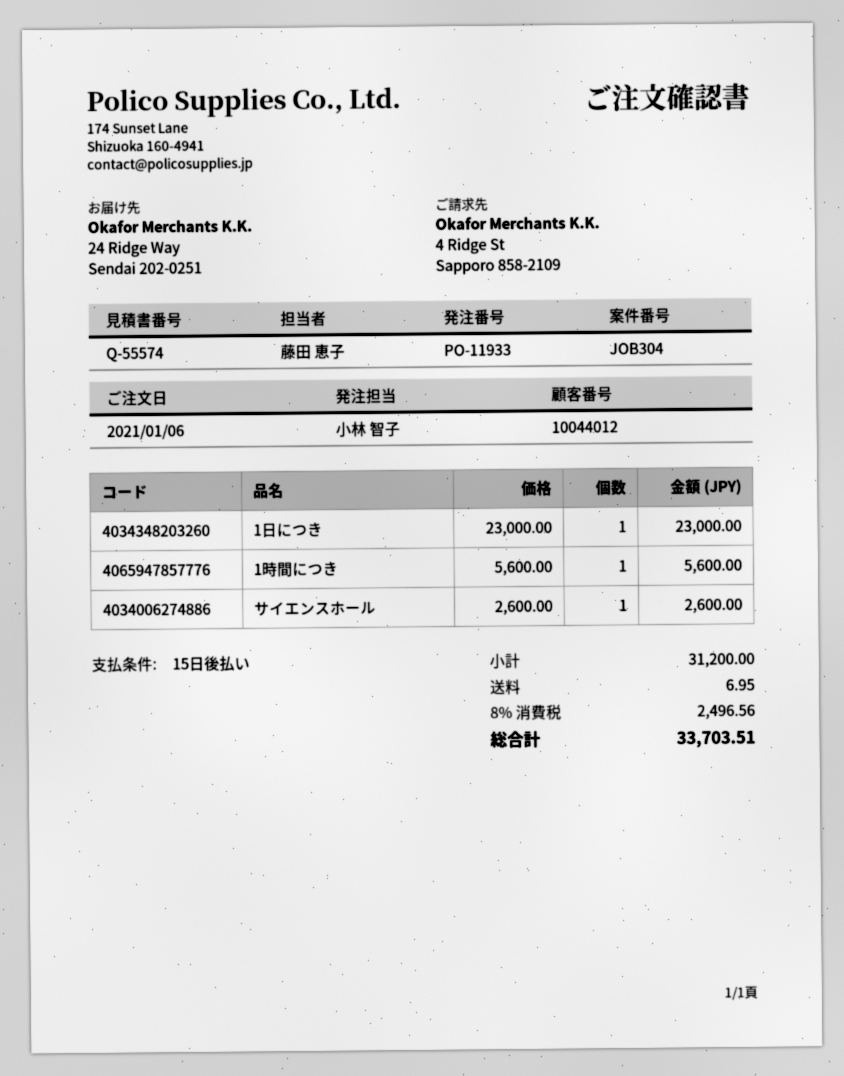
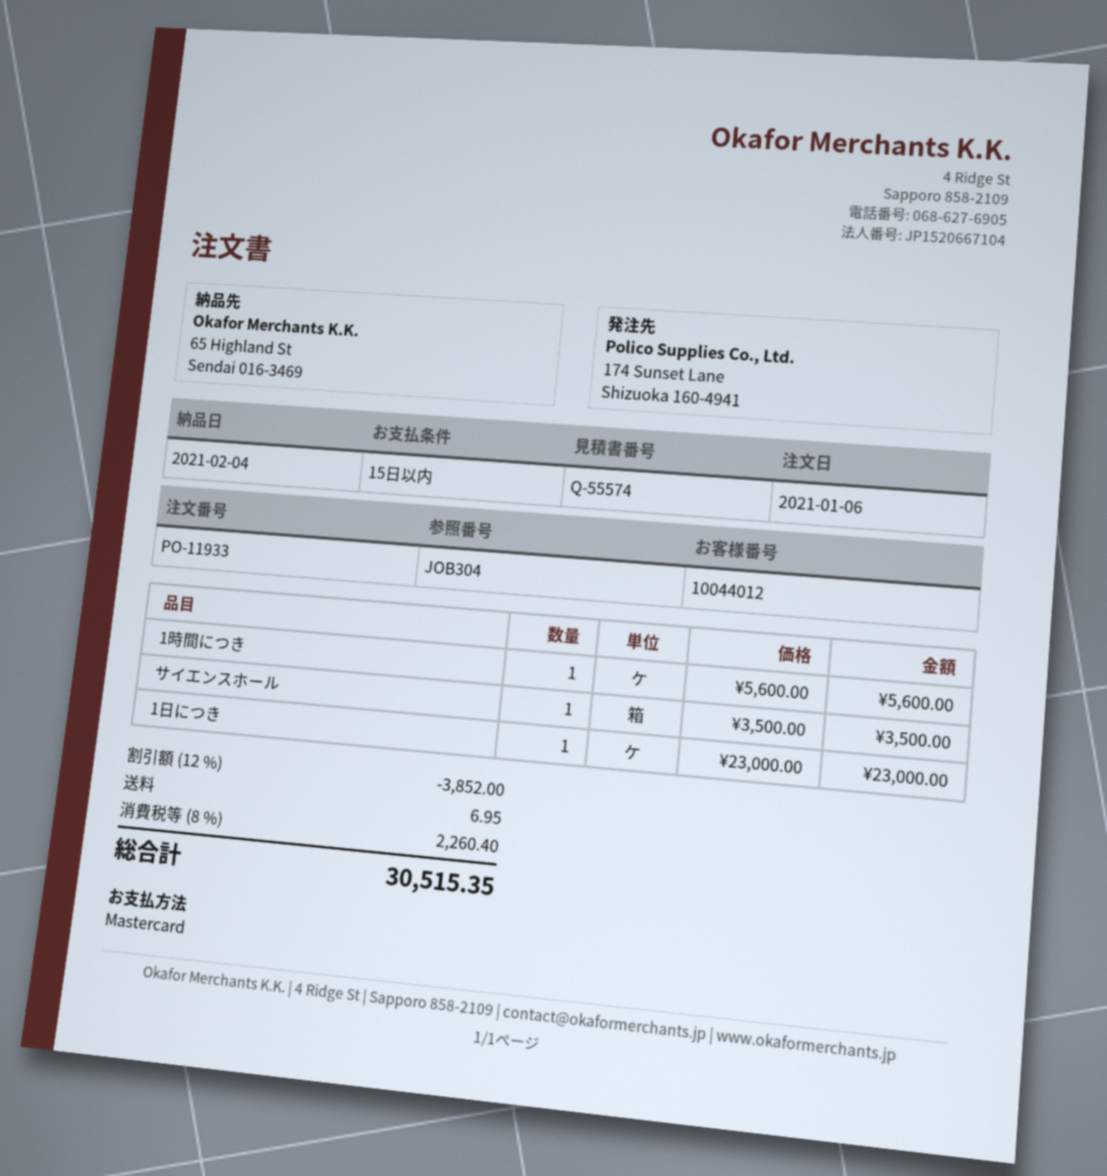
ship to: 24 Ridge Way, Sendai 202-0251 -> 65 Highland St, Sendai 016-3469
サイエンスホール: 1 x 2600.00 = 2600.00 -> 1 x 3500.00 = 3500.00
discount: none -> 12% = 3852.00
tax: 8% = 2496.56 -> 8% = 2260.40
total: 33703.51 -> 30515.35

